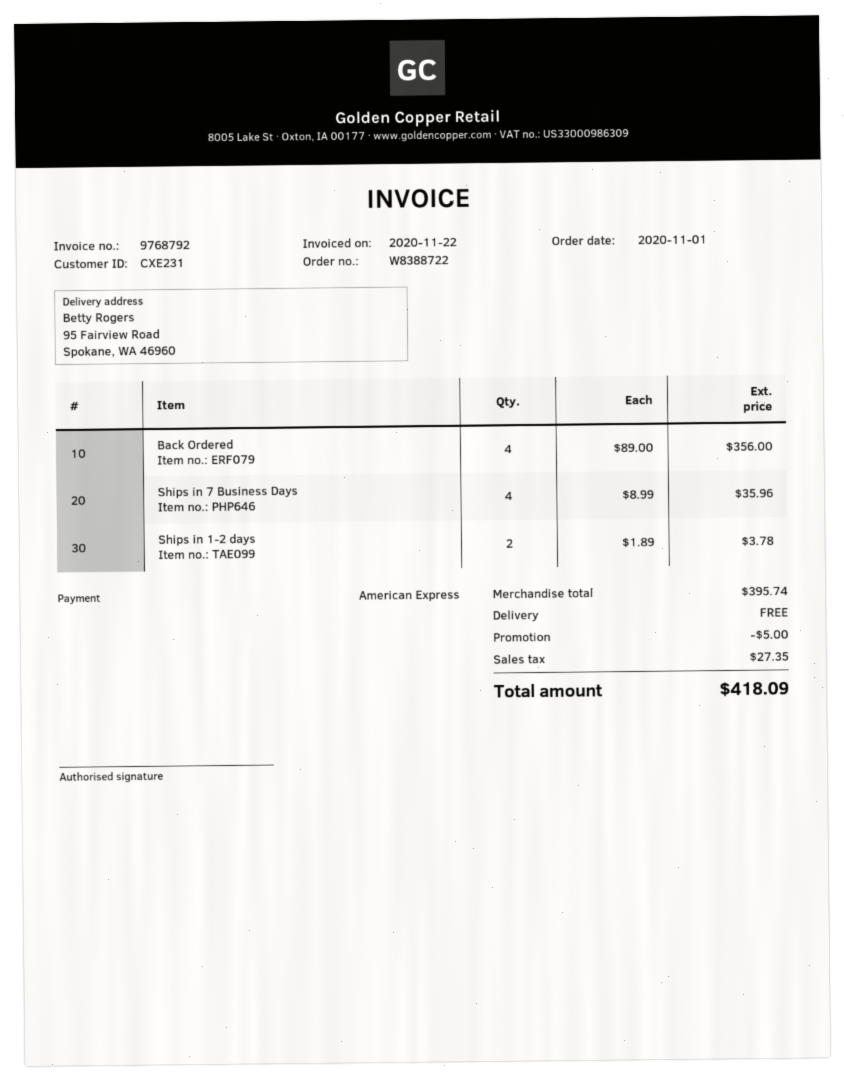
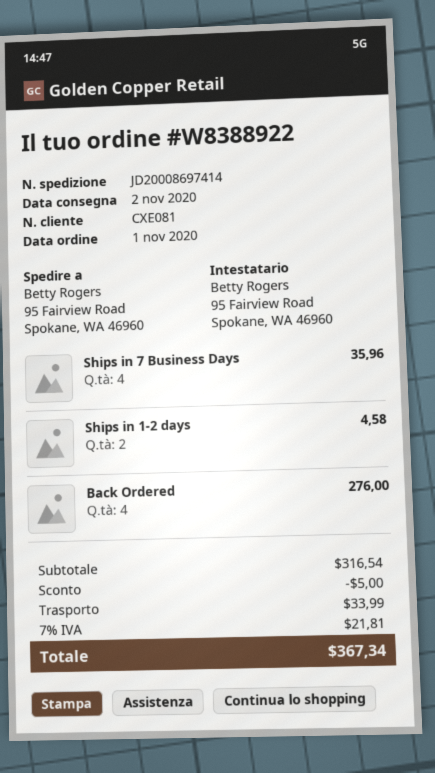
order number: W8388722 -> W8388922
customer number: CXE231 -> CXE081
Back Ordered: 4 for 356.00 -> 4 for 276.00
Ships in 1-2 days: 2 for 3.78 -> 2 for 4.58
subtotal: 395.74 -> 316.54
shipping: 0.00 -> 33.99
tax: 27.35 -> 21.81
total: 418.09 -> 367.34

